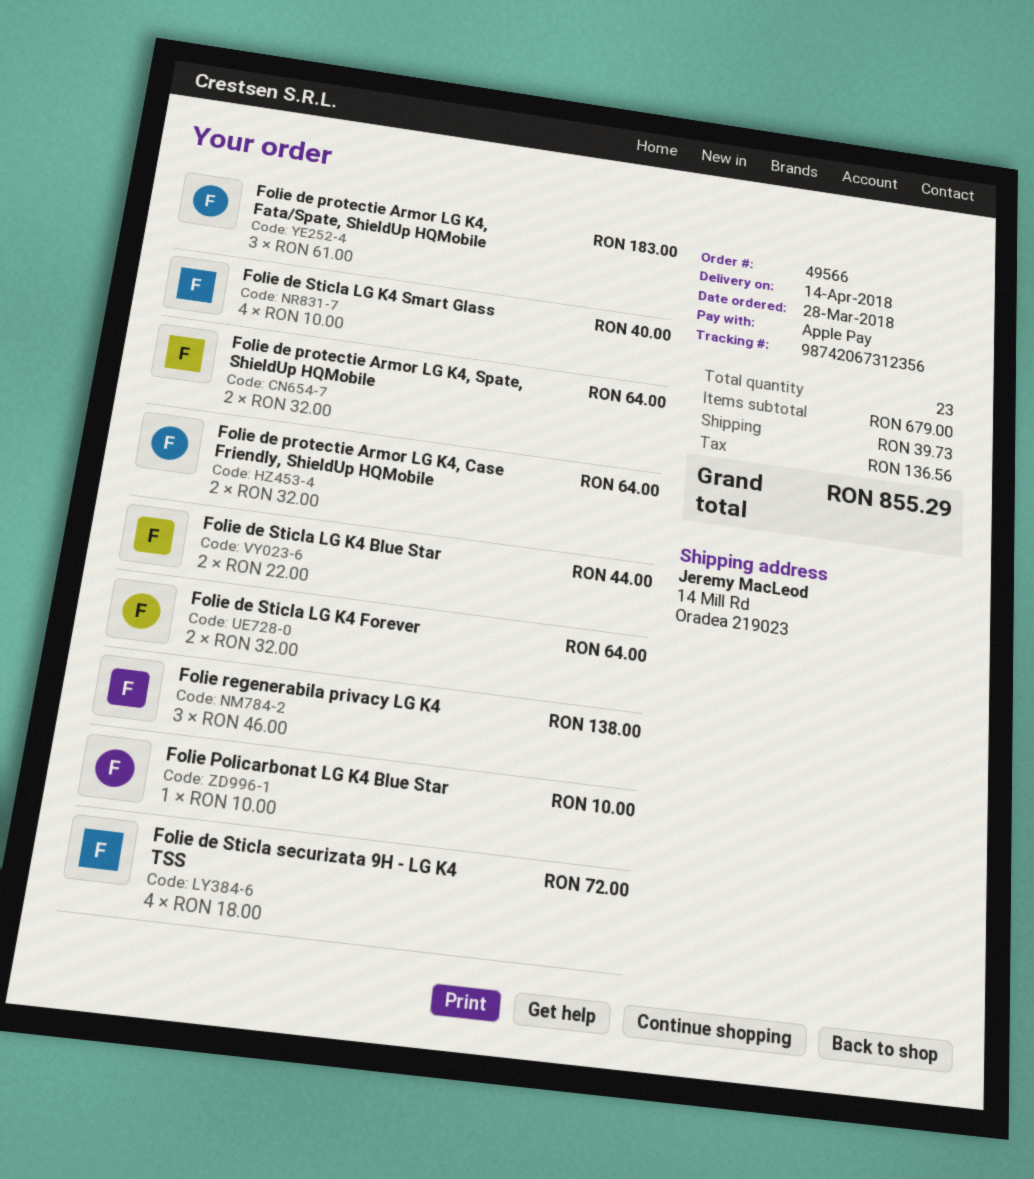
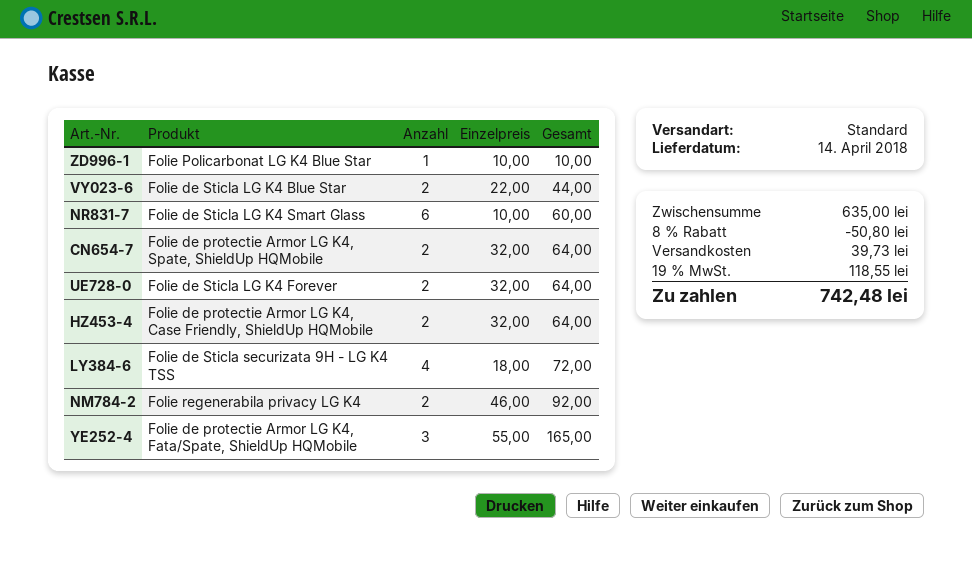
Folie de protectie Armor LG K4, Fata/Spate, ShieldUp HQMobile: 3 x 61.00 = 183.00 -> 3 x 55.00 = 165.00
Folie de Sticla LG K4 Smart Glass: 4 x 10.00 = 40.00 -> 6 x 10.00 = 60.00
Folie regenerabila privacy LG K4: 3 x 46.00 = 138.00 -> 2 x 46.00 = 92.00
subtotal: 679.00 -> 635.00
discount: none -> 8% = 50.80
tax: 136.56 -> 118.55
total: 855.29 -> 742.48

